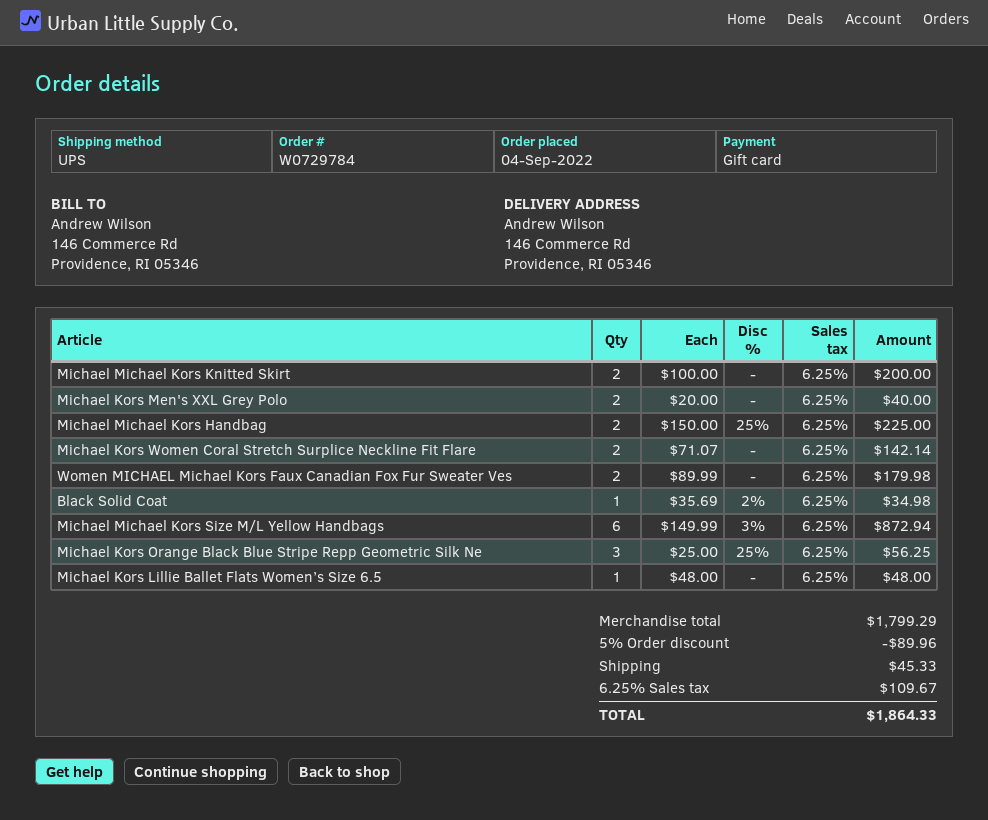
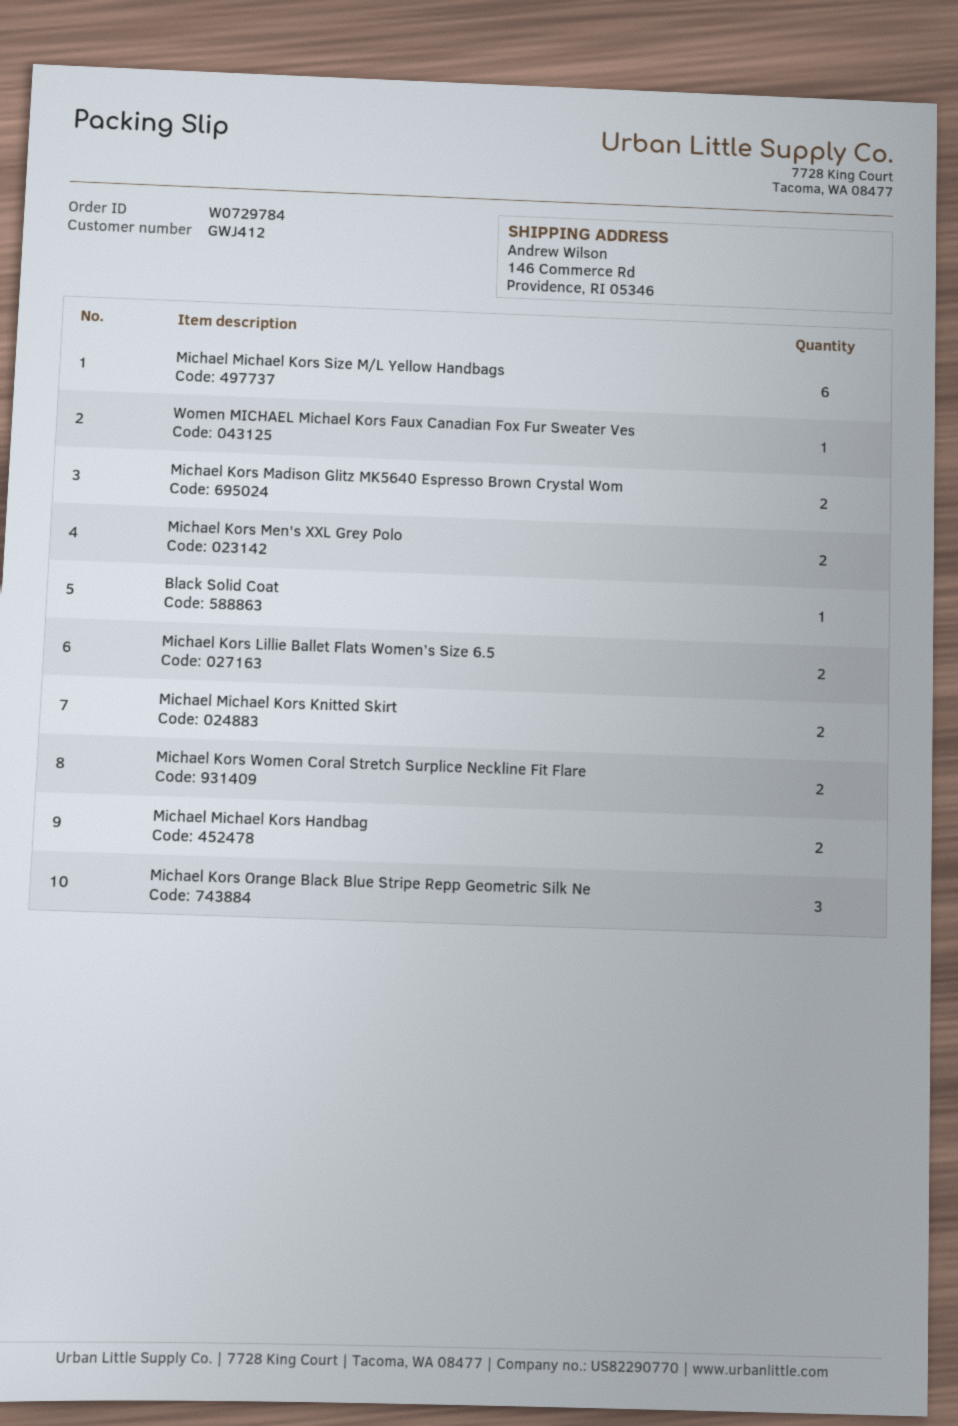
Women MICHAEL Michael Kors Faux Canadian Fox Fur Sweater Ves: 2 -> 1
Michael Kors Lillie Ballet Flats Women’s Size 6.5: 1 -> 2
Michael Kors Madison Glitz MK5640 Espresso Brown Crystal Wom: none -> 2

